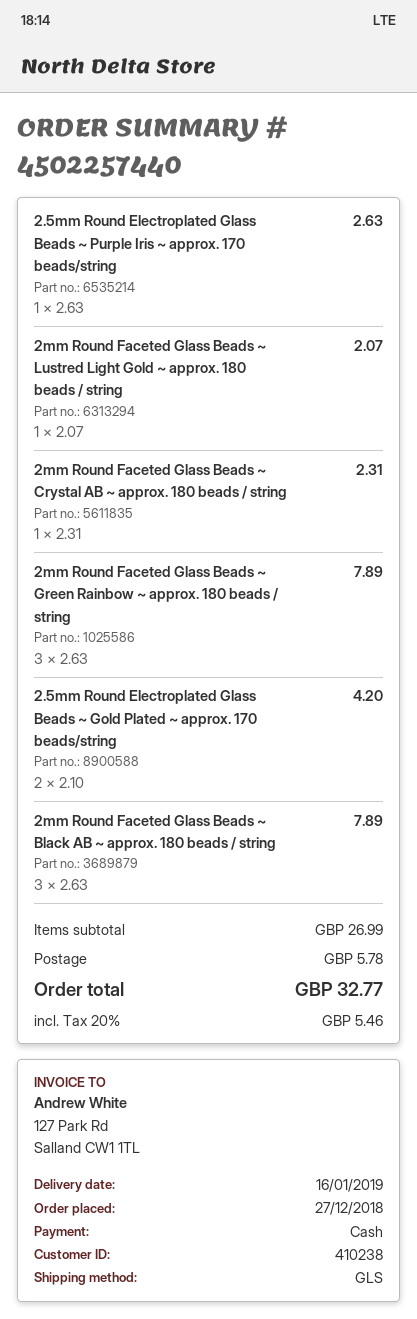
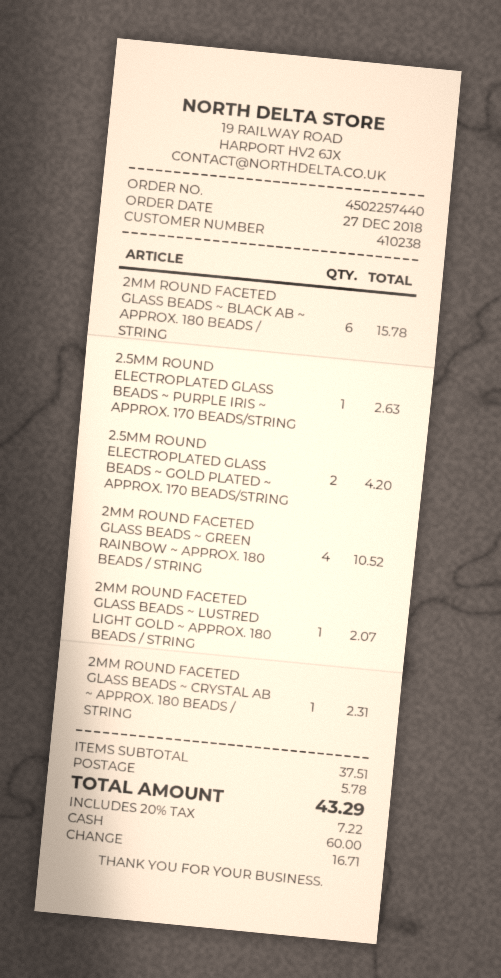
2mm Round Faceted Glass Beads ~ Green Rainbow ~ approx. 180 beads / string: 3 for 7.89 -> 4 for 10.52
2mm Round Faceted Glass Beads ~ Black AB ~ approx. 180 beads / string: 3 for 7.89 -> 6 for 15.78
subtotal: 26.99 -> 37.51
tax: 20% = 5.46 -> 20% = 7.22
total: 32.77 -> 43.29

